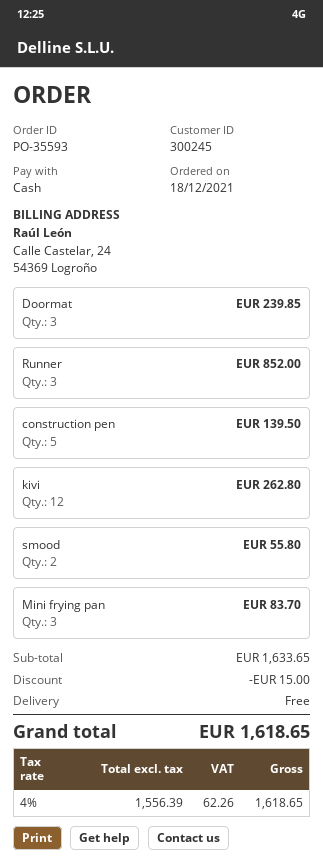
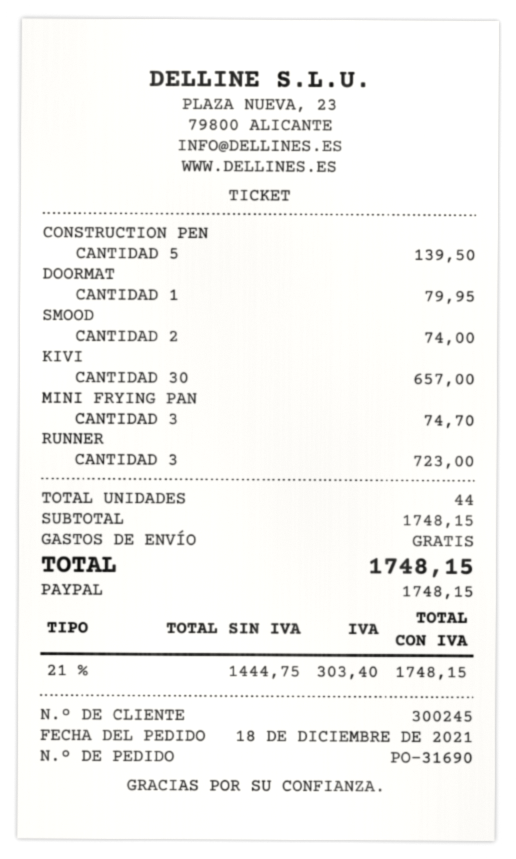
order number: PO-35593 -> PO-31690
payment method: cash -> PayPal
Doormat: 3 for 239.85 -> 1 for 79.95
Runner: 3 for 852.00 -> 3 for 723.00
kivi: 12 for 262.80 -> 30 for 657.00
smood: 2 for 55.80 -> 2 for 74.00
Mini frying pan: 3 for 83.70 -> 3 for 74.70
subtotal: 1633.65 -> 1748.15
discount: 15.00 -> none
net: 1556.39 -> 1444.75
tax: 4% = 62.26 -> 21% = 303.40
total: 1618.65 -> 1748.15

